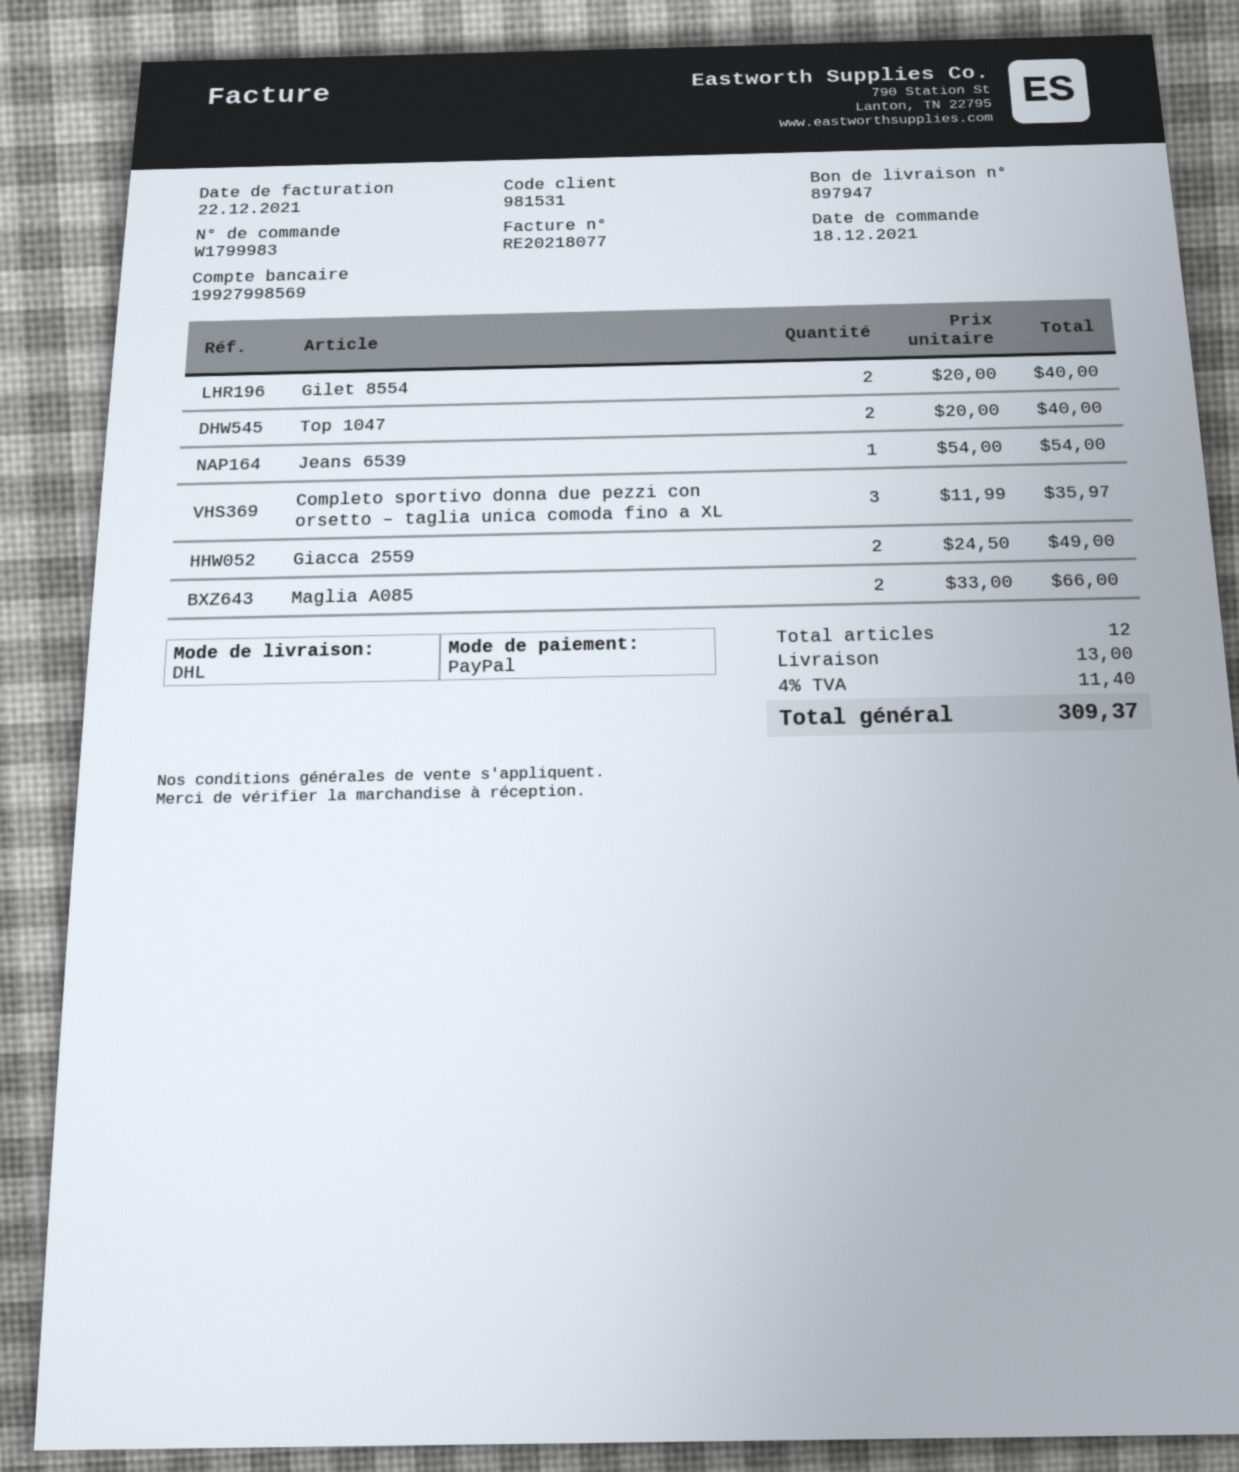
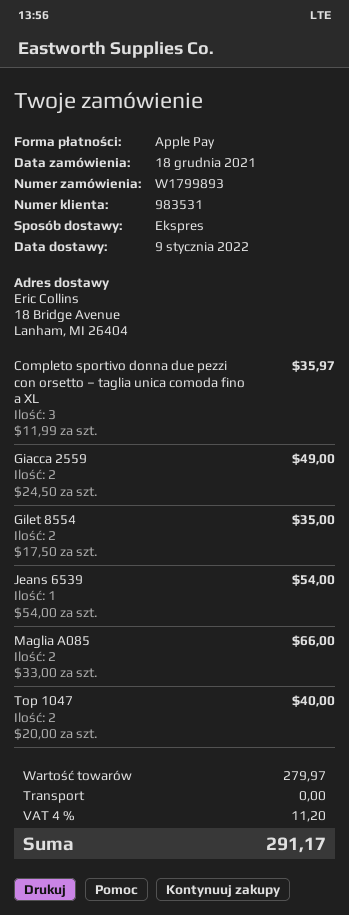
order number: W1799983 -> W1799893
customer number: 981531 -> 983531
payment method: PayPal -> Apple Pay
shipping method: DHL -> express
Gilet 8554: 2 x 20.00 = 40.00 -> 2 x 17.50 = 35.00
shipping: 13.00 -> 0.00
tax: 4% = 11.40 -> 4% = 11.20
total: 309.37 -> 291.17

